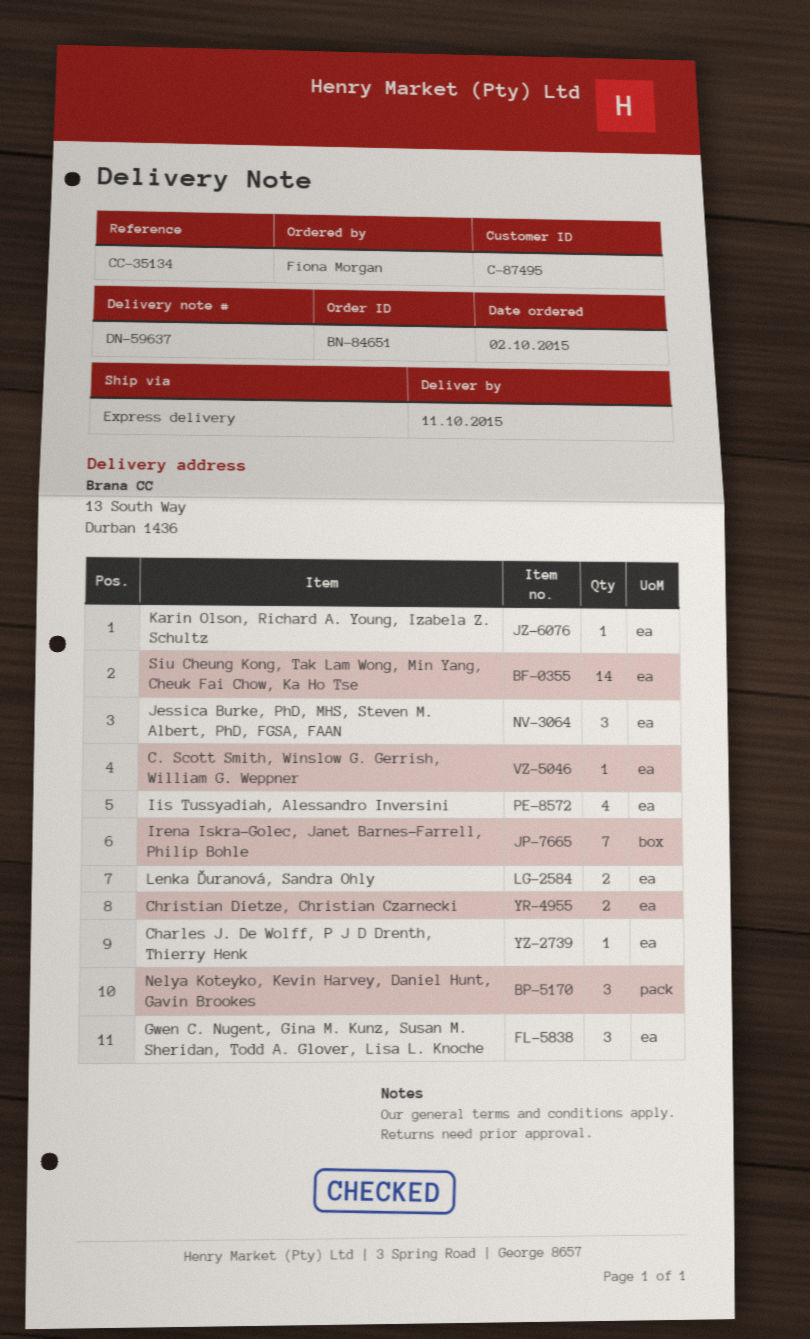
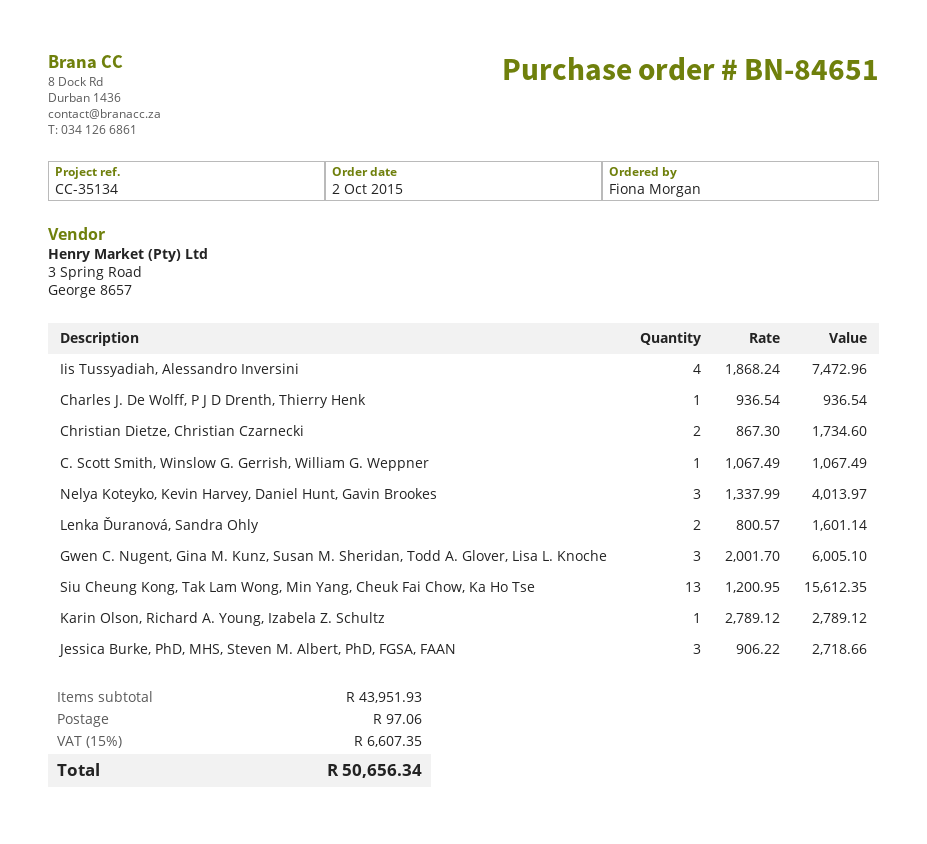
Siu Cheung Kong, Tak Lam Wong, Min Yang, Cheuk Fai Chow, Ka Ho Tse: 14 -> 13
Irena Iskra-Golec, Janet Barnes-Farrell, Philip Bohle: 7 -> none

